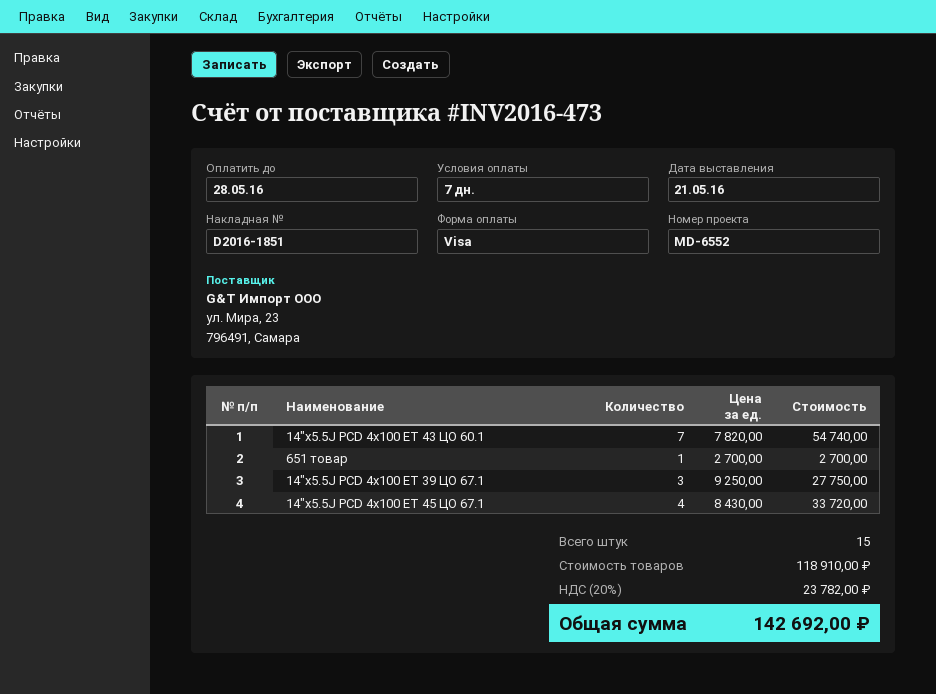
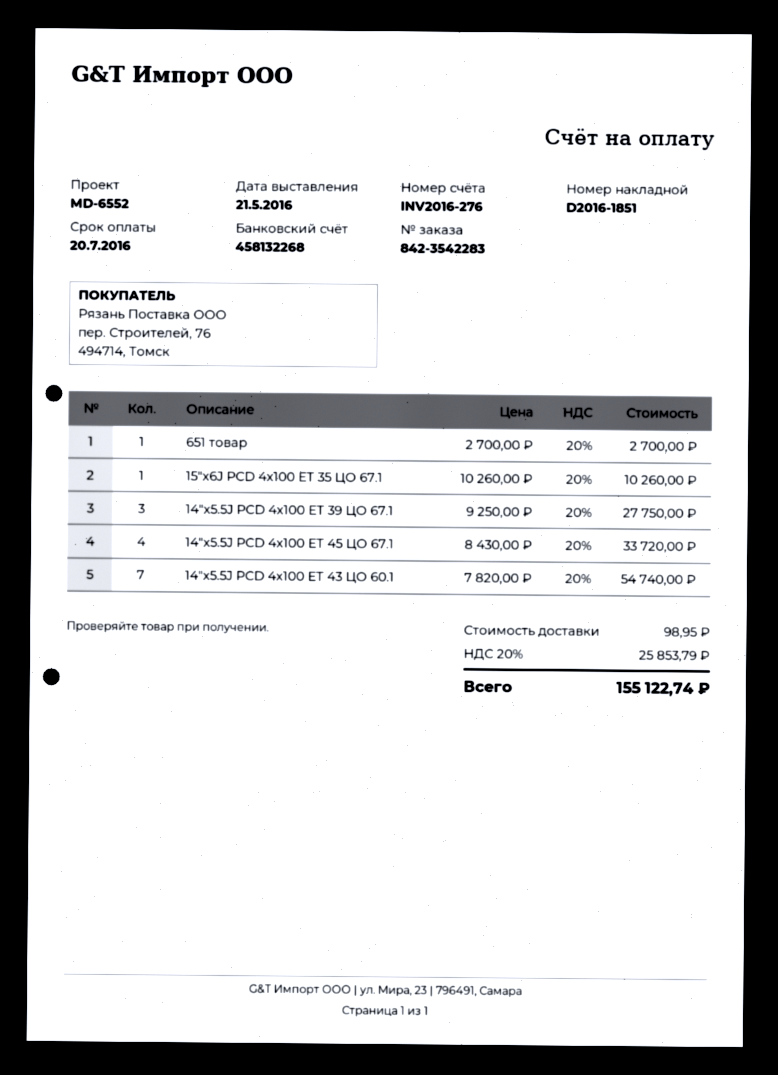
invoice number: INV2016-473 -> INV2016-276
due date: 2016-05-28 -> 2016-07-20
15"x6J PCD 4x100 ЕТ 35 ЦО 67.1: none -> 1 x 10260.00 = 10260.00
shipping: none -> 98.95
tax: 20% = 23782.00 -> 20% = 25853.79
total: 142692.00 -> 155122.74

